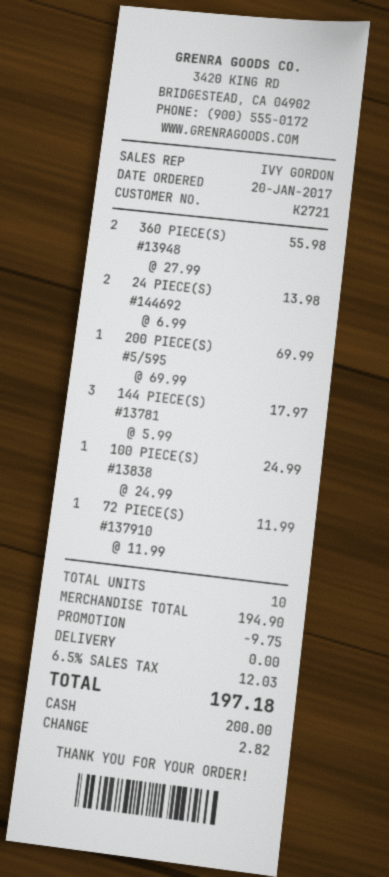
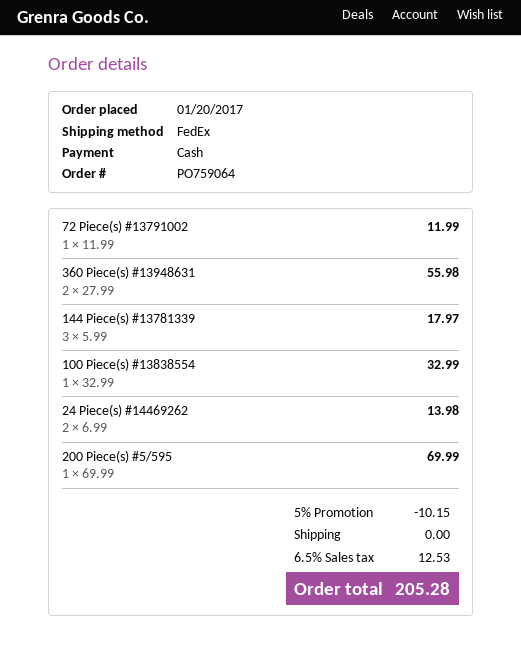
100 PIECE(S) #13838: 1 x 24.99 = 24.99 -> 1 x 32.99 = 32.99
discount: 9.75 -> 10.15
tax: 6.5% = 12.03 -> 6.5% = 12.53
total: 197.18 -> 205.28

